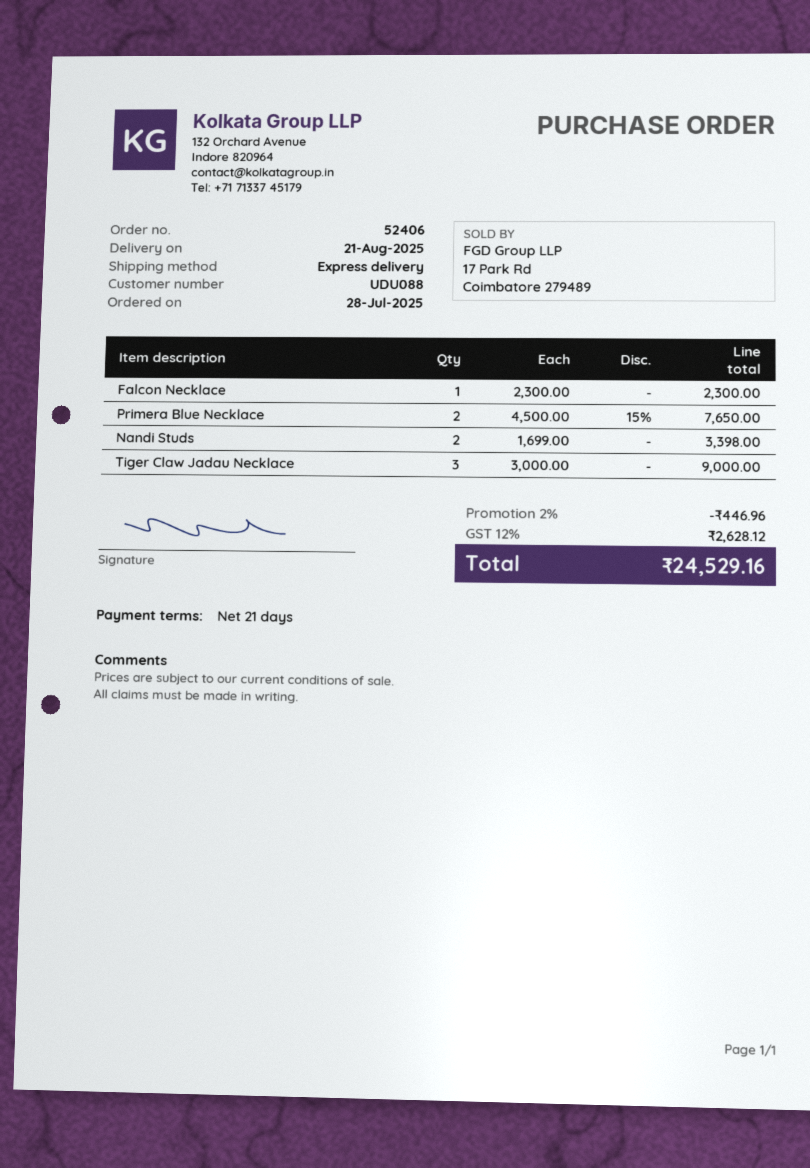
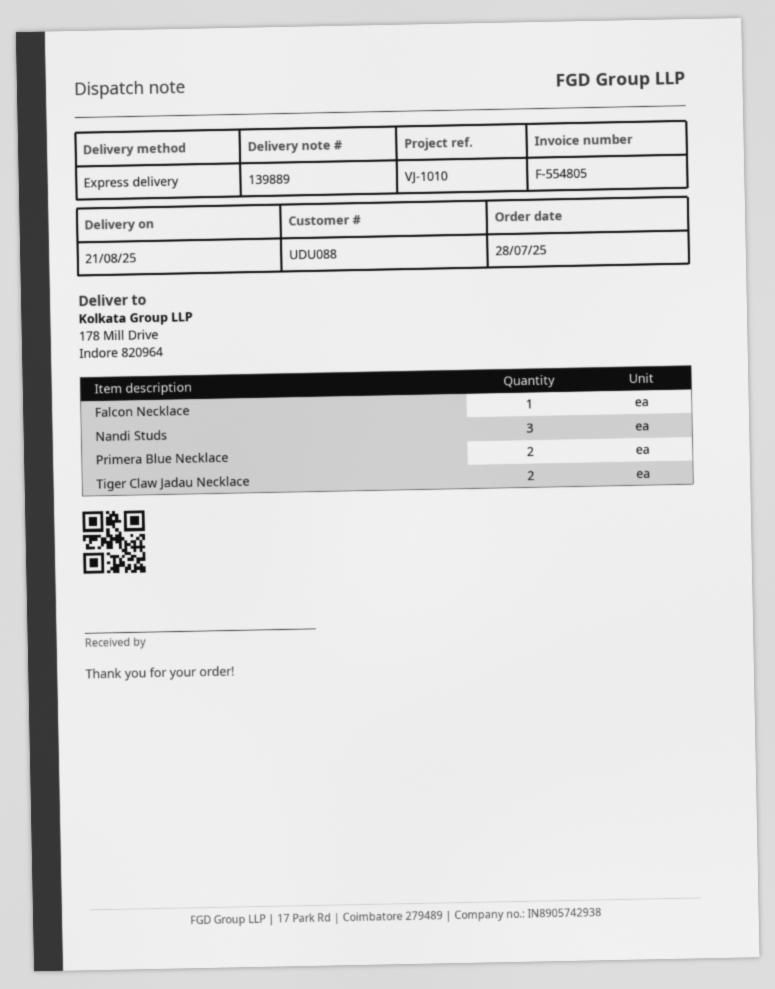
Nandi Studs: 2 -> 3
Tiger Claw Jadau Necklace: 3 -> 2

